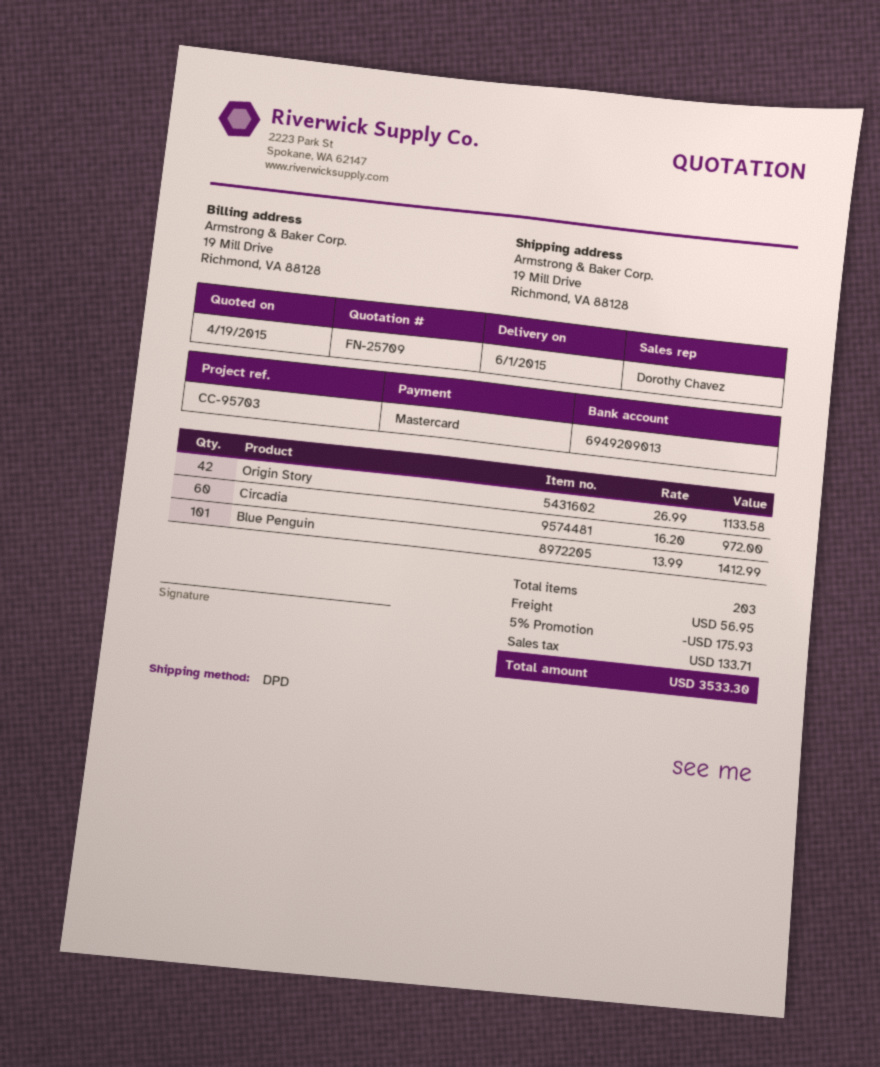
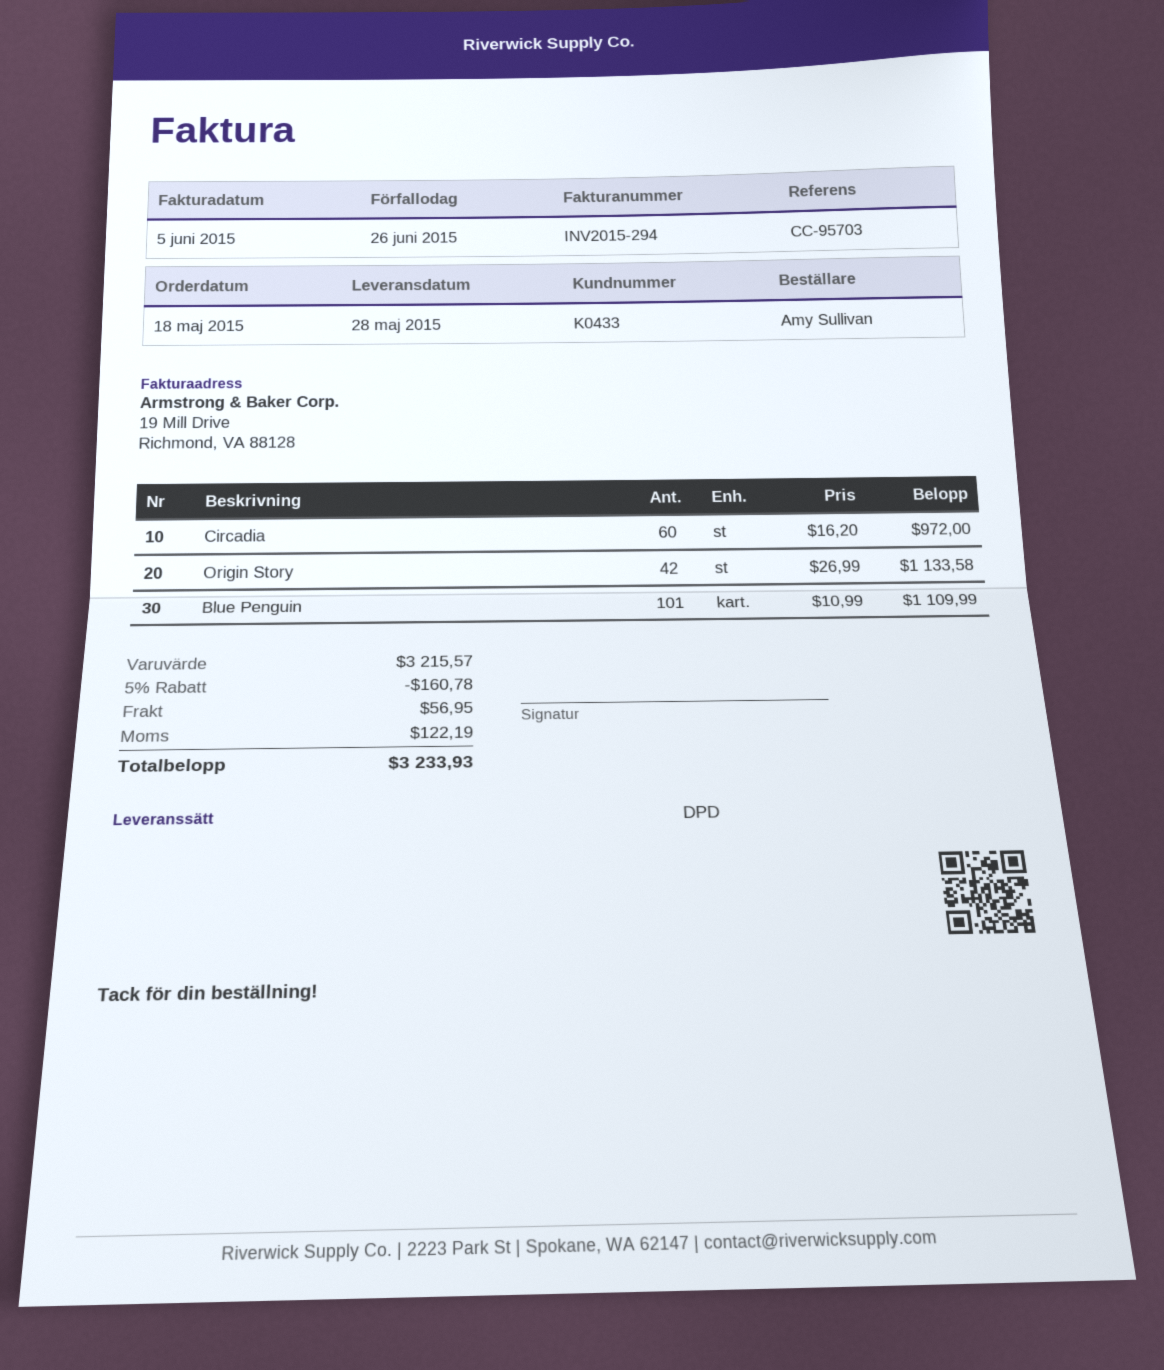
delivery date: 2015-06-01 -> 2015-05-28
Blue Penguin: 101 x 13.99 = 1412.99 -> 101 x 10.99 = 1109.99
discount: 5% = 175.93 -> 5% = 160.78
tax: 133.71 -> 122.19
total: 3533.30 -> 3233.93

